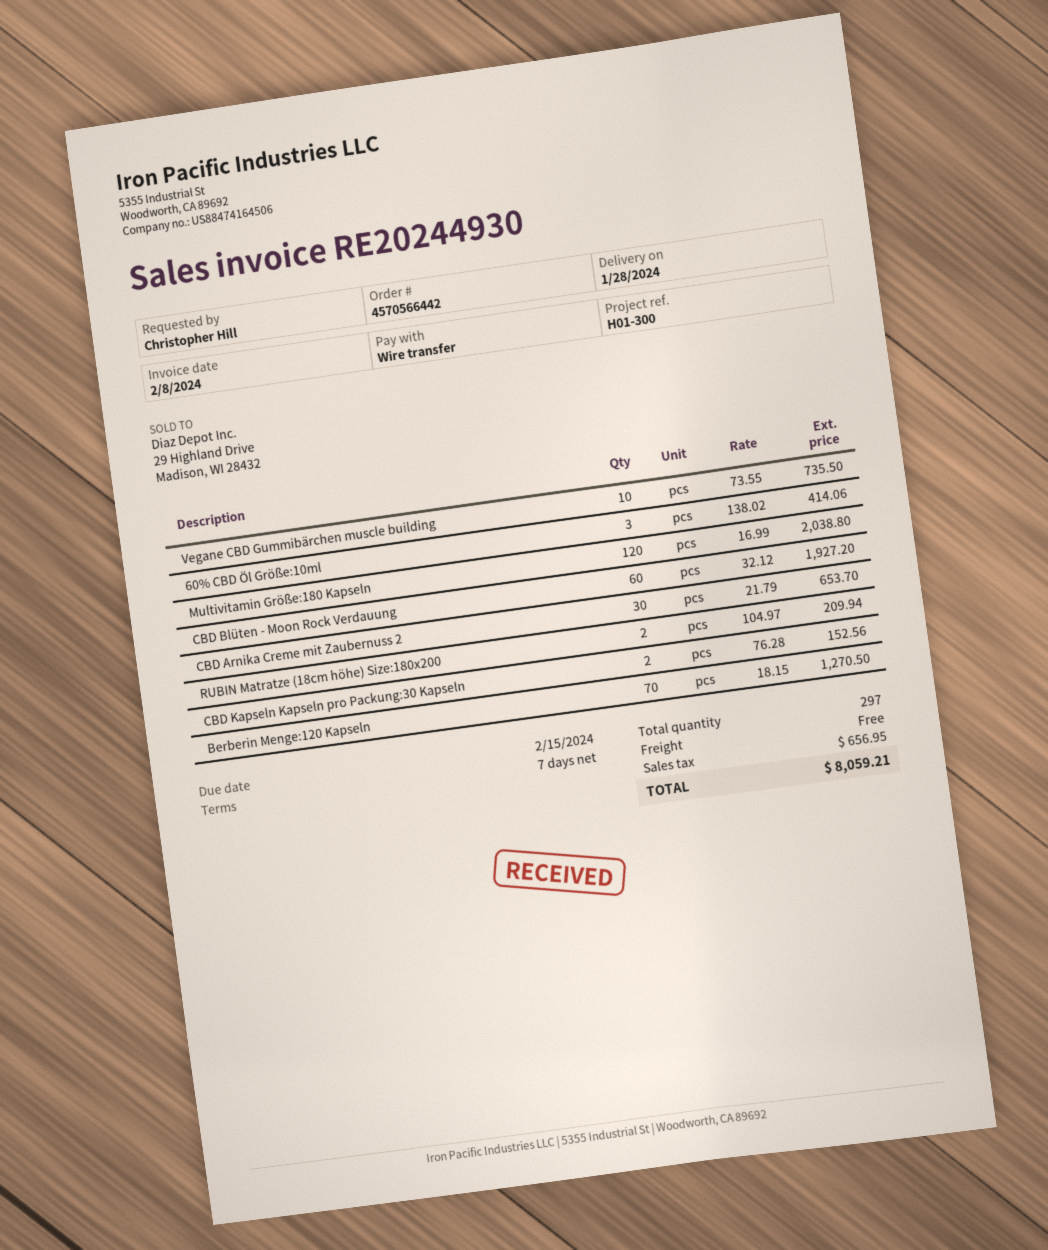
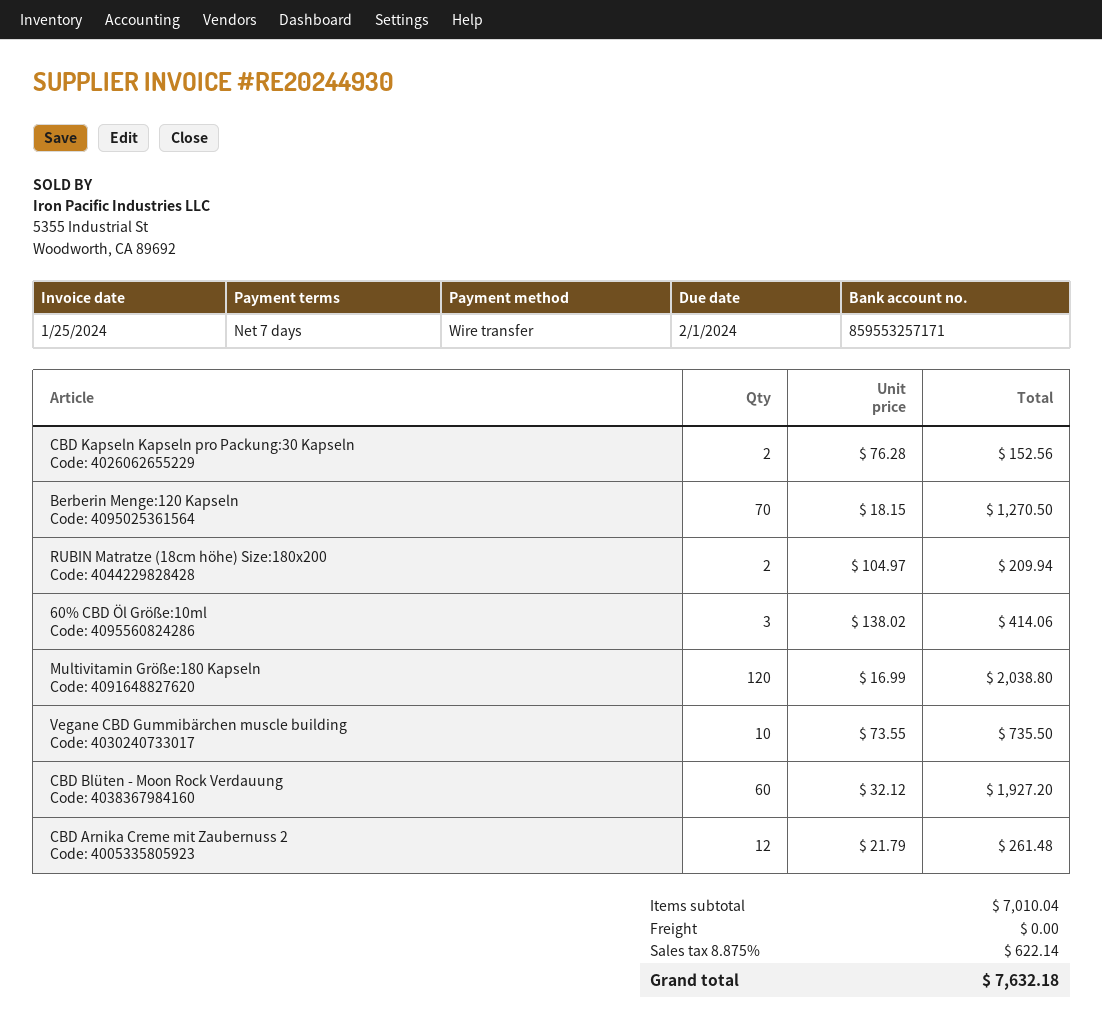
invoice date: 2024-02-08 -> 2024-01-25
due date: 2024-02-15 -> 2024-02-01
CBD Arnika Creme mit Zaubernuss 2: 30 x 21.79 = 653.70 -> 12 x 21.79 = 261.48
tax: 656.95 -> 622.14
total: 8059.21 -> 7632.18

